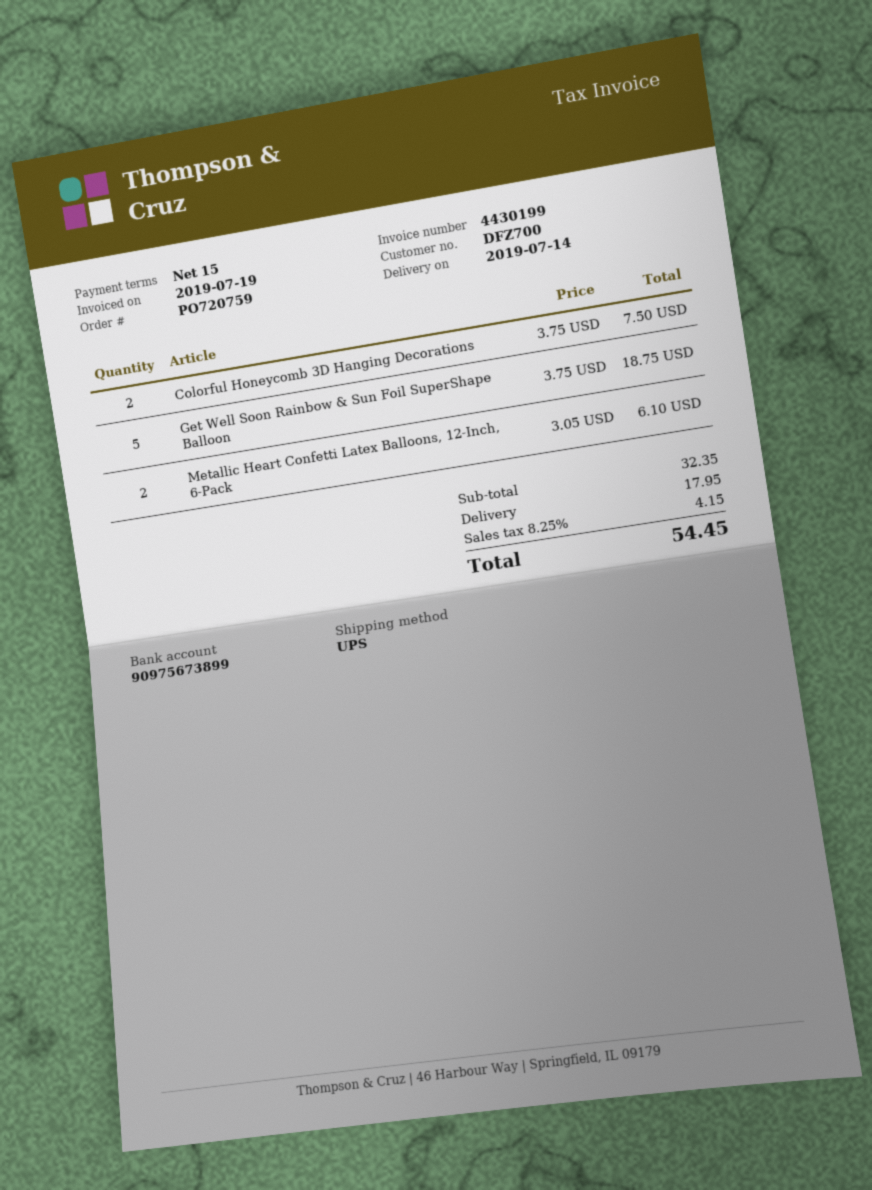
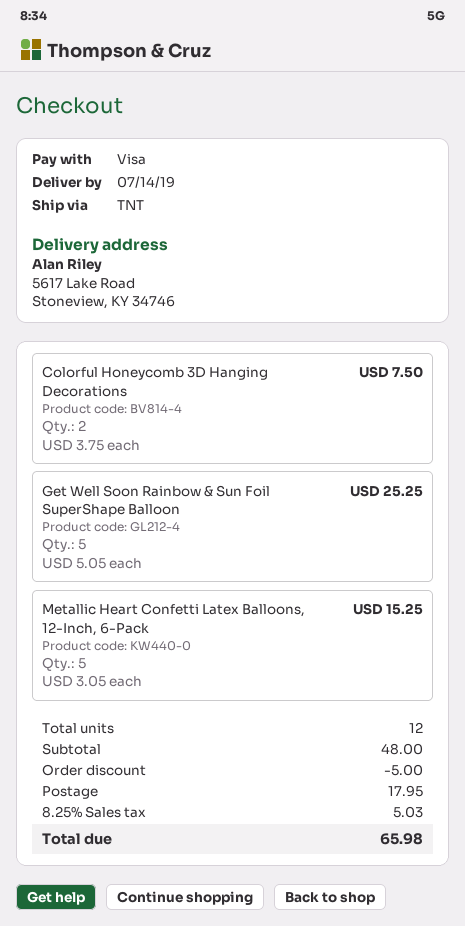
shipping method: UPS -> TNT
Get Well Soon Rainbow & Sun Foil SuperShape Balloon: 5 x 3.75 = 18.75 -> 5 x 5.05 = 25.25
Metallic Heart Confetti Latex Balloons, 12-Inch, 6-Pack: 2 x 3.05 = 6.10 -> 5 x 3.05 = 15.25
subtotal: 32.35 -> 48.00
discount: none -> 5.00
tax: 8.25% = 4.15 -> 8.25% = 5.03
total: 54.45 -> 65.98

